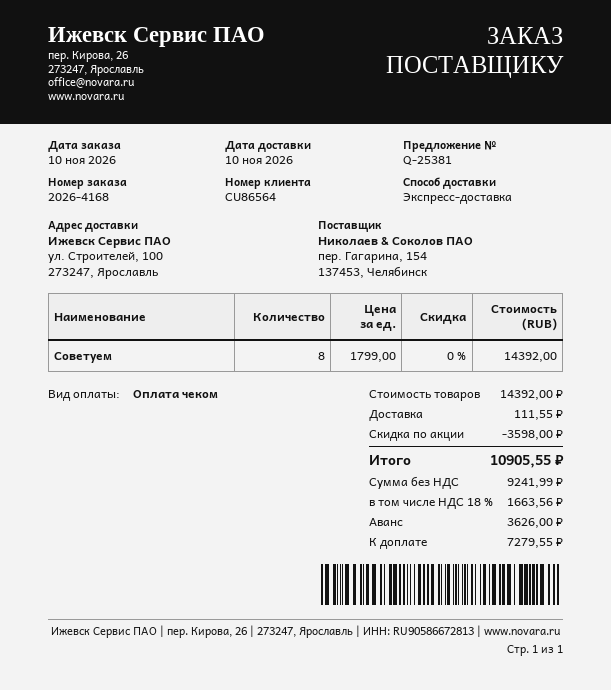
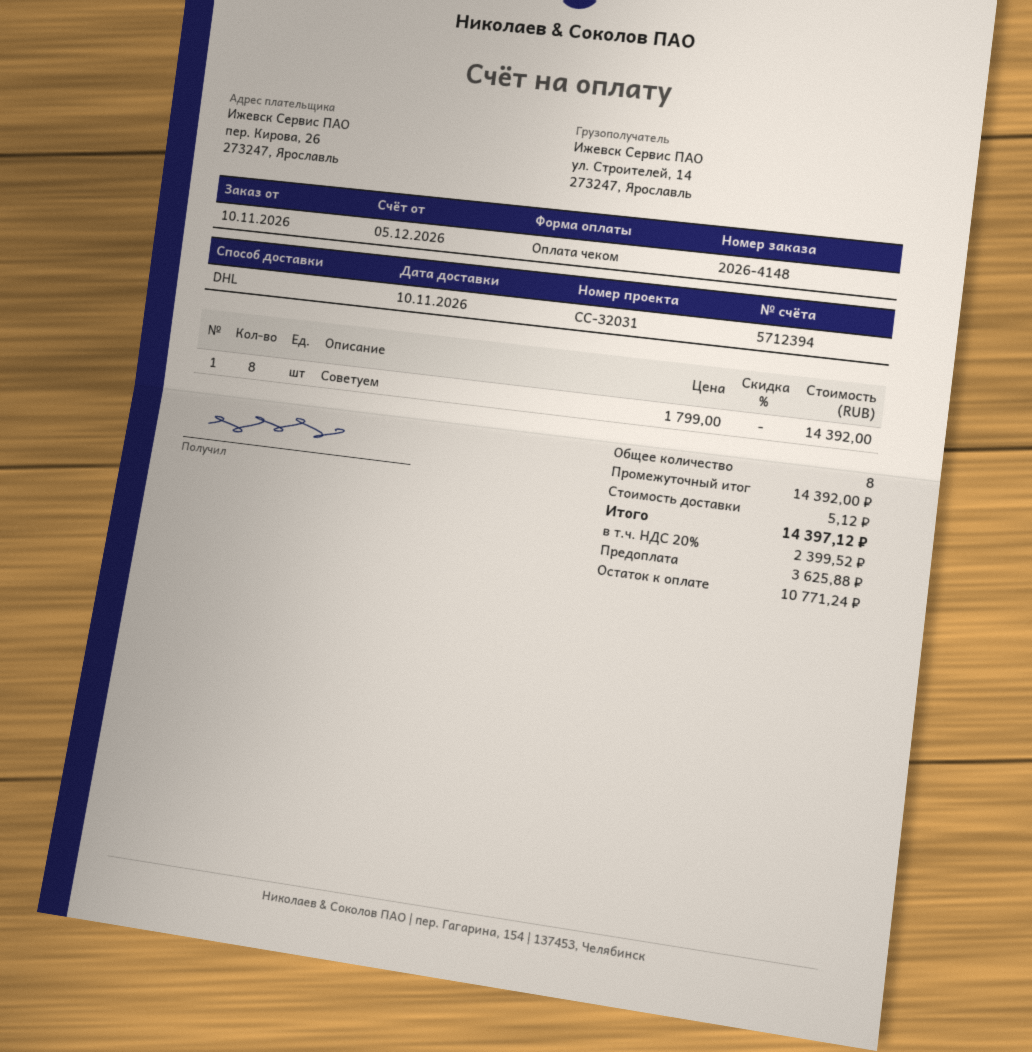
order number: 2026-4168 -> 2026-4148
shipping method: express -> DHL
ship to: ул. Строителей, 100, 273247, Ярославль -> ул. Строителей, 14, 273247, Ярославль
discount: 3598.00 -> none
shipping: 111.55 -> 5.12
tax: 18% = 1663.56 -> 20% = 2399.52
total: 10905.55 -> 14397.12
deposit: 3626.00 -> 3625.88
balance: 7279.55 -> 10771.24

